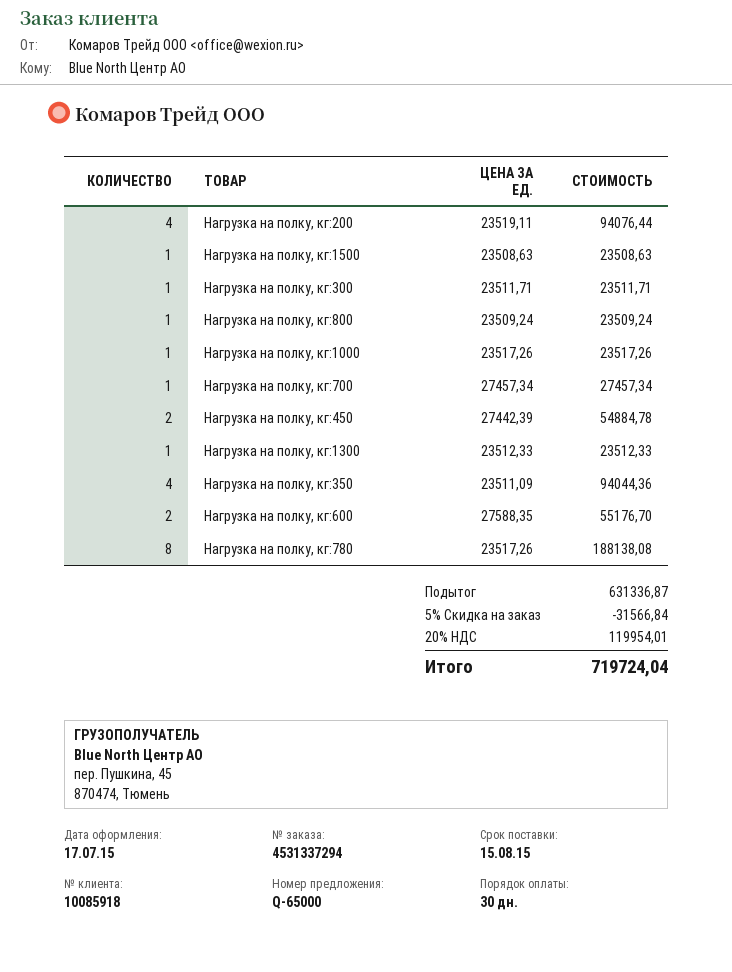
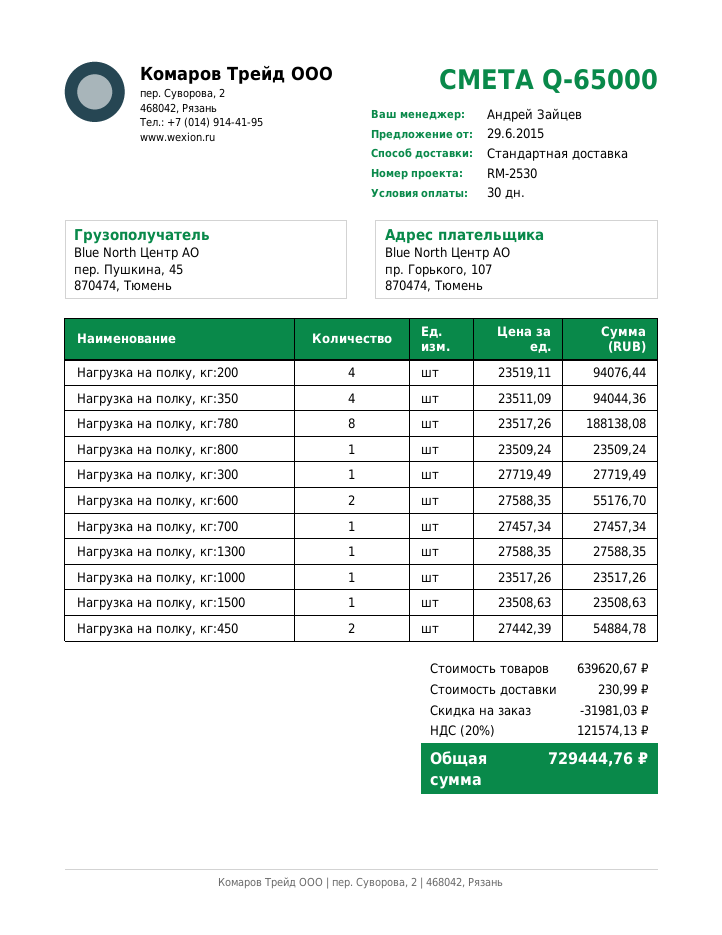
Нагрузка на полку, кг:300: 1 x 23511.71 = 23511.71 -> 1 x 27719.49 = 27719.49
Нагрузка на полку, кг:1300: 1 x 23512.33 = 23512.33 -> 1 x 27588.35 = 27588.35
subtotal: 631336.87 -> 639620.67
discount: 31566.84 -> 31981.03
shipping: none -> 230.99
tax: 20% = 119954.01 -> 20% = 121574.13
total: 719724.04 -> 729444.76

